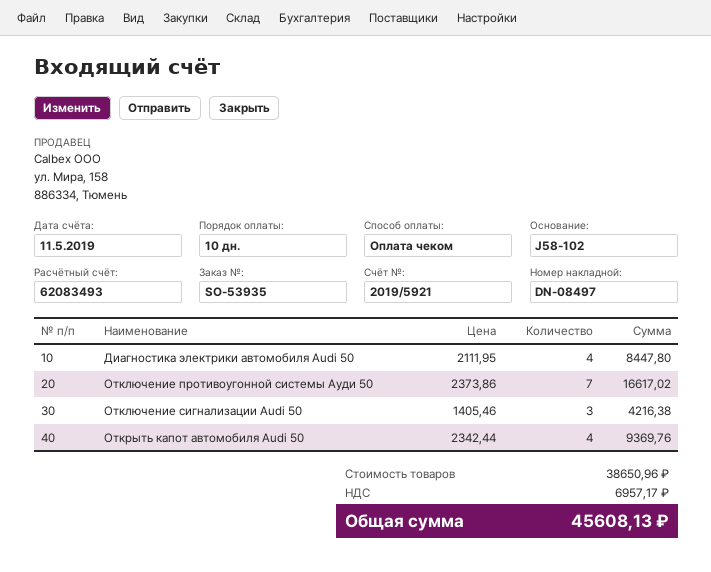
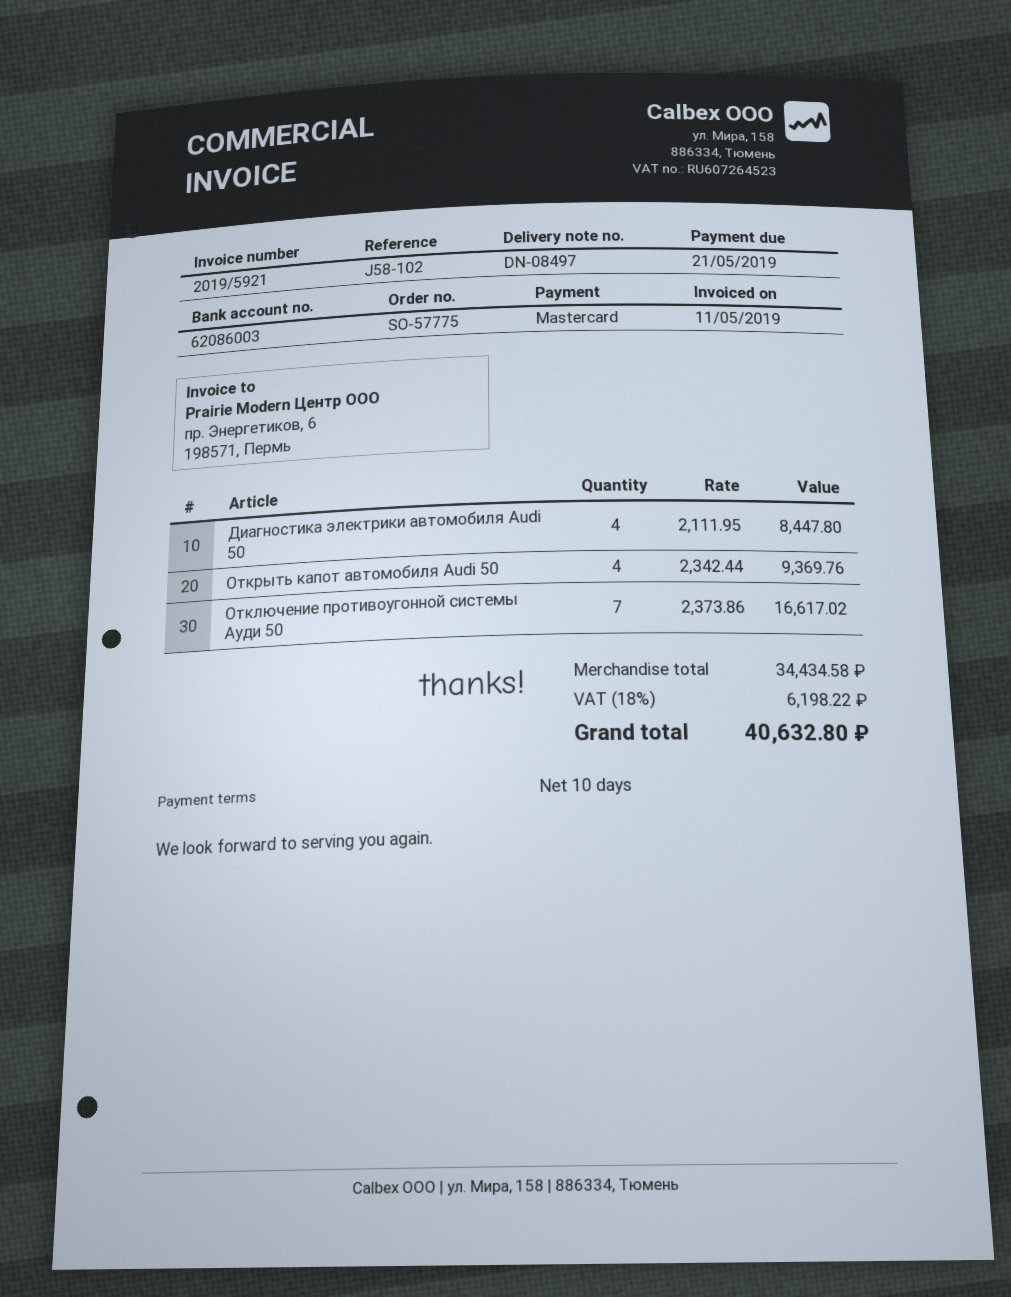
order number: SO-53935 -> SO-57775
payment method: cheque -> Mastercard
bank account: 62083493 -> 62086003
Отключение сигнализации Audi 50: 3 x 1405.46 = 4216.38 -> none
subtotal: 38650.96 -> 34434.58
tax: 6957.17 -> 6198.22
total: 45608.13 -> 40632.80

